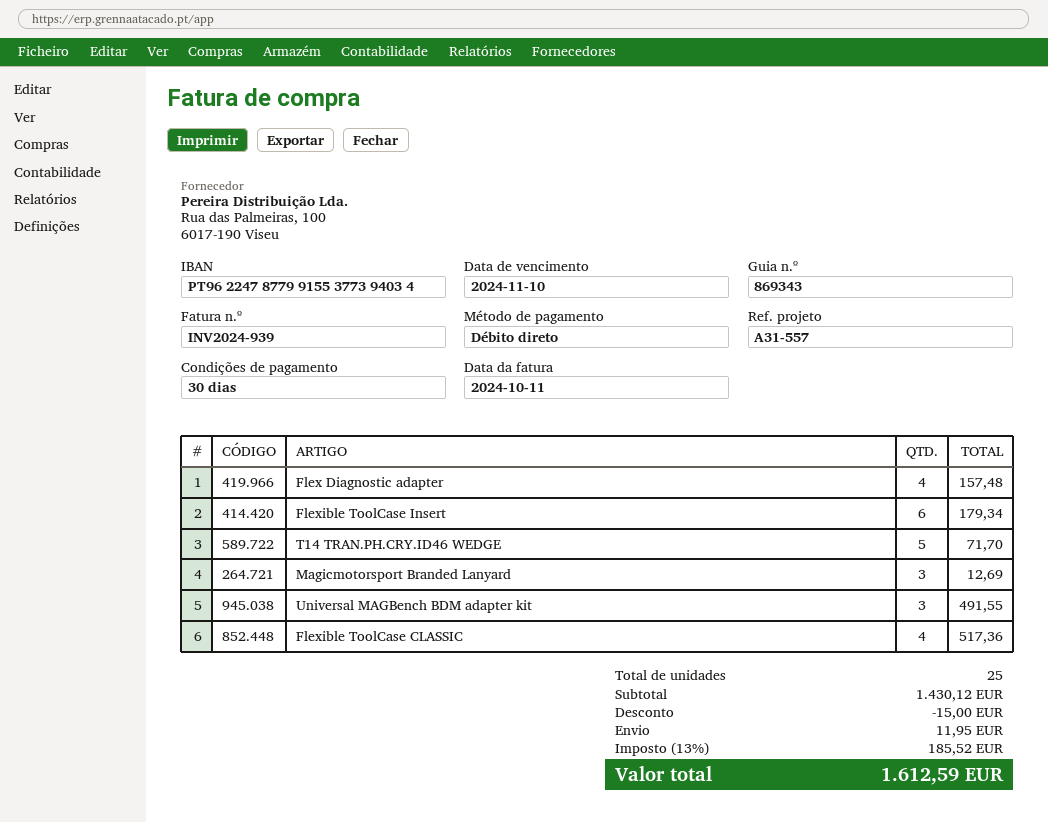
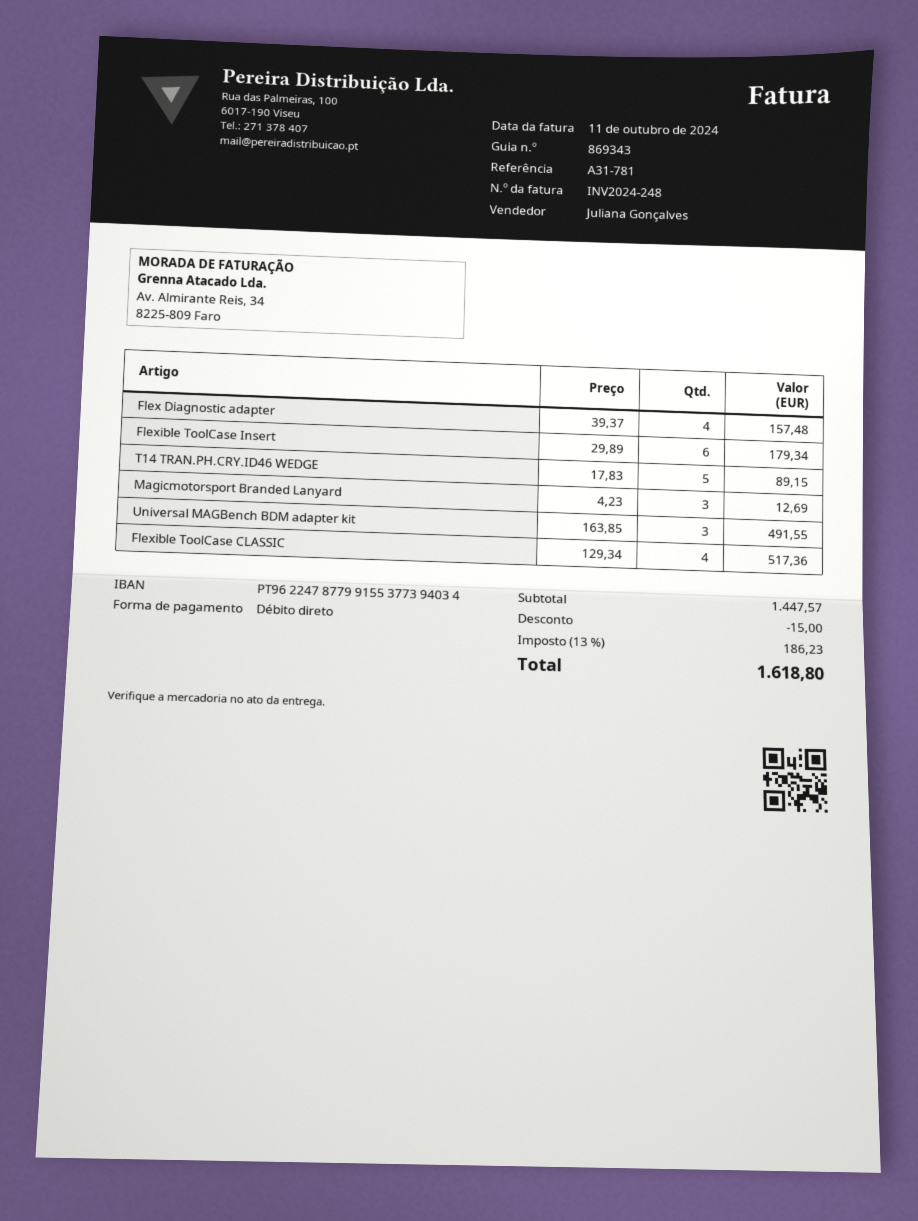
invoice number: INV2024-939 -> INV2024-248
reference: A31-557 -> A31-781
T14 TRAN.PH.CRY.ID46 WEDGE: 5 for 71.70 -> 5 for 89.15
subtotal: 1430.12 -> 1447.57
shipping: 11.95 -> none
tax: 13% = 185.52 -> 13% = 186.23
total: 1612.59 -> 1618.80

